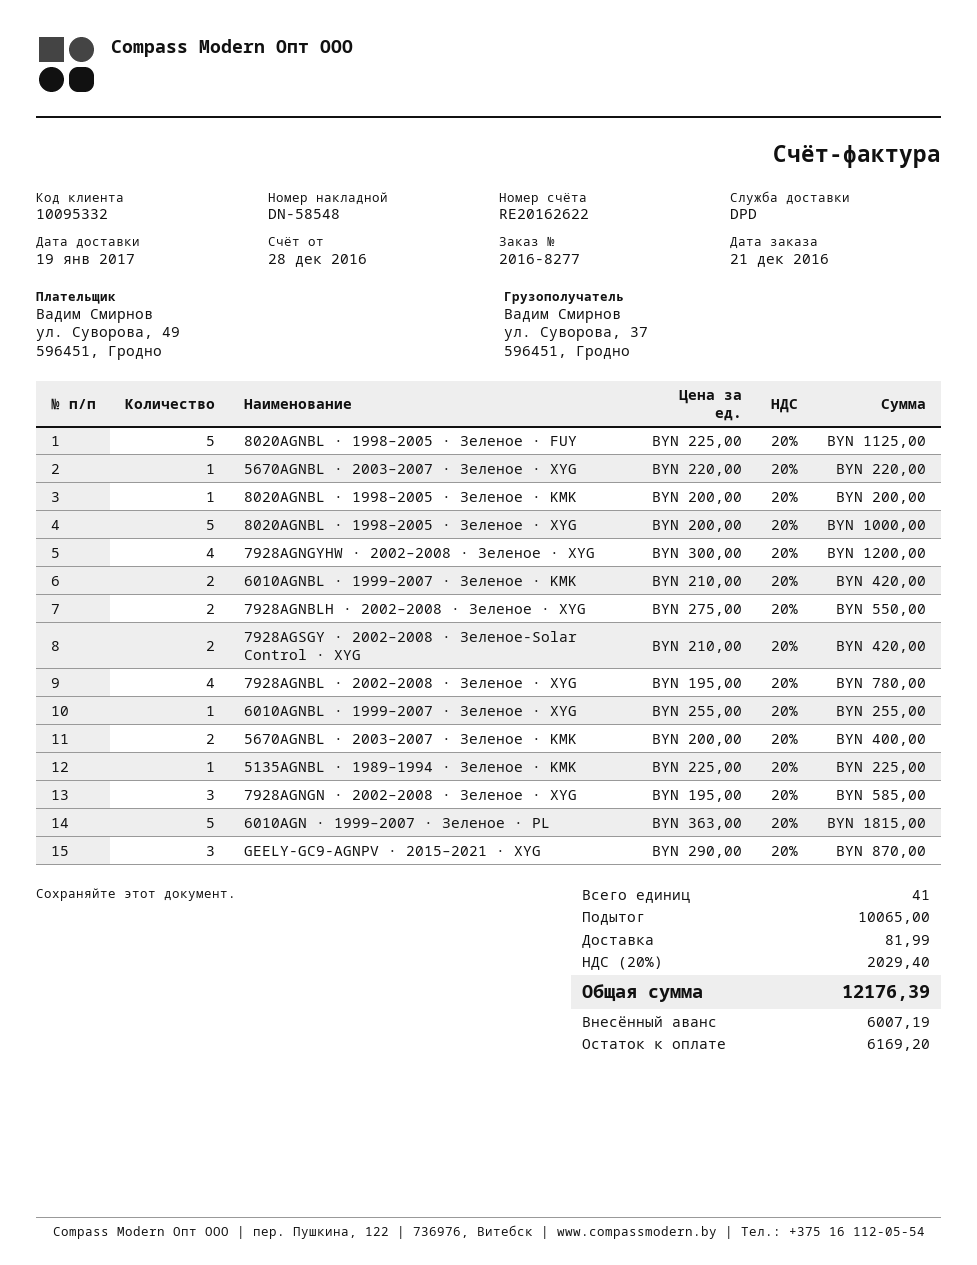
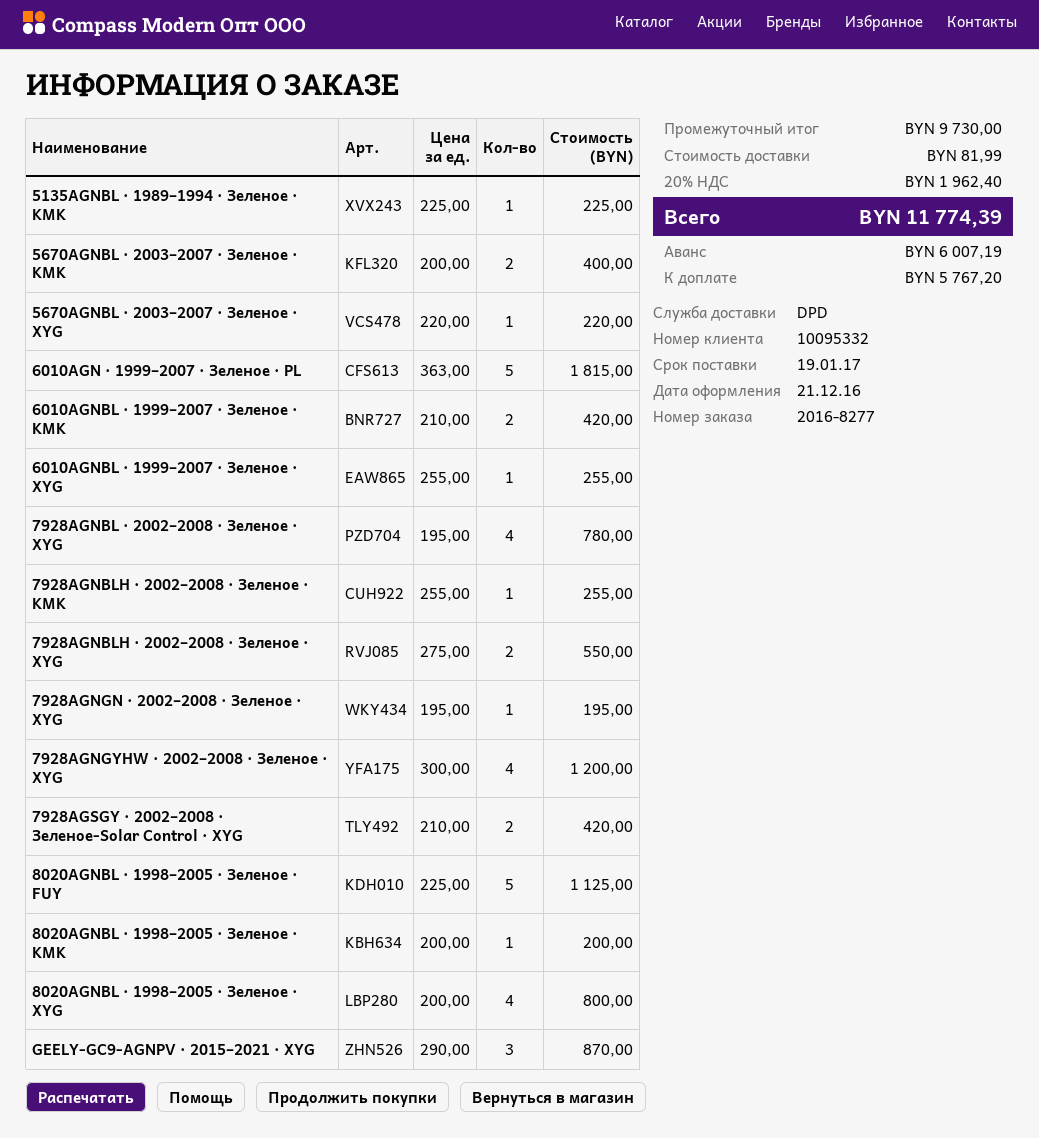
8020AGNBL · 1998–2005 · Зеленое · XYG: 5 x 200.00 = 1000.00 -> 4 x 200.00 = 800.00
7928AGNGN · 2002–2008 · Зеленое · XYG: 3 x 195.00 = 585.00 -> 1 x 195.00 = 195.00
7928AGNBLH · 2002–2008 · Зеленое · KMK: none -> 1 x 255.00 = 255.00
subtotal: 10065.00 -> 9730.00
tax: 20% = 2029.40 -> 20% = 1962.40
total: 12176.39 -> 11774.39
balance: 6169.20 -> 5767.20

